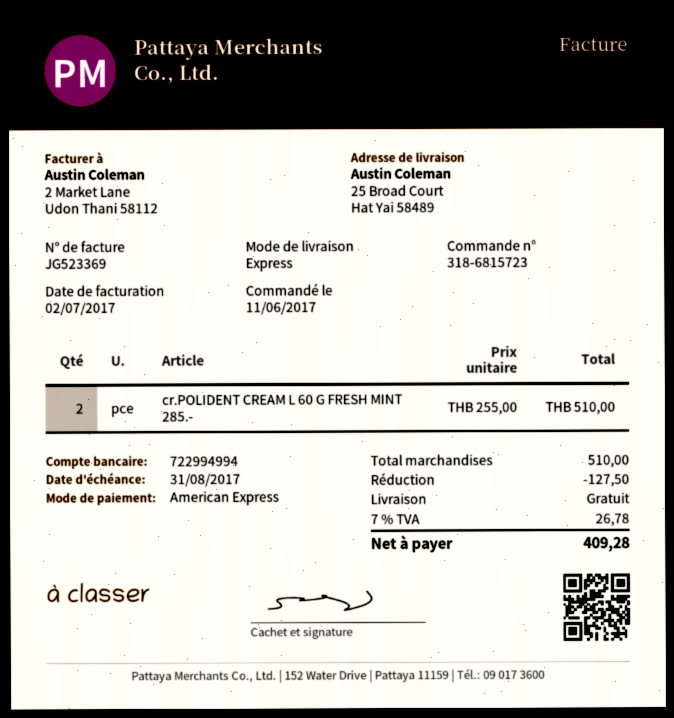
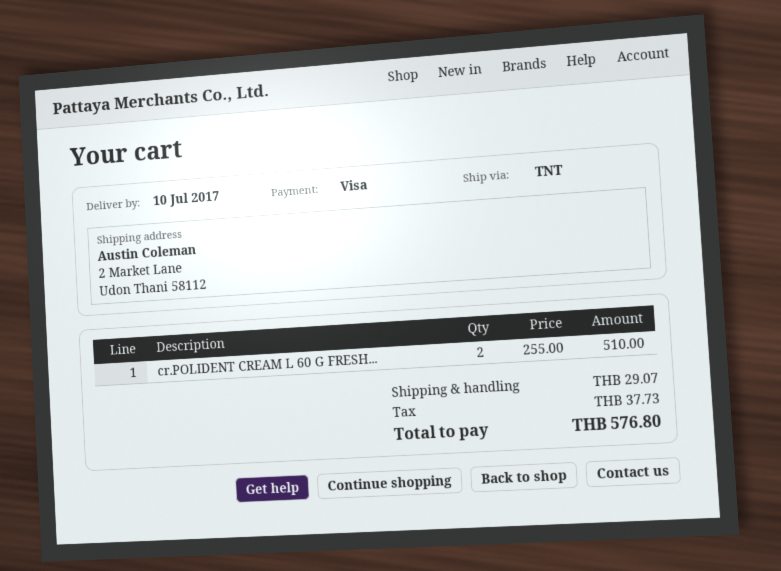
payment method: American Express -> Visa
shipping method: express -> TNT
ship to: 25 Broad Court, Hat Yai 58489 -> 2 Market Lane, Udon Thani 58112
discount: 127.50 -> none
shipping: 0.00 -> 29.07
tax: 26.78 -> 37.73
total: 409.28 -> 576.80

